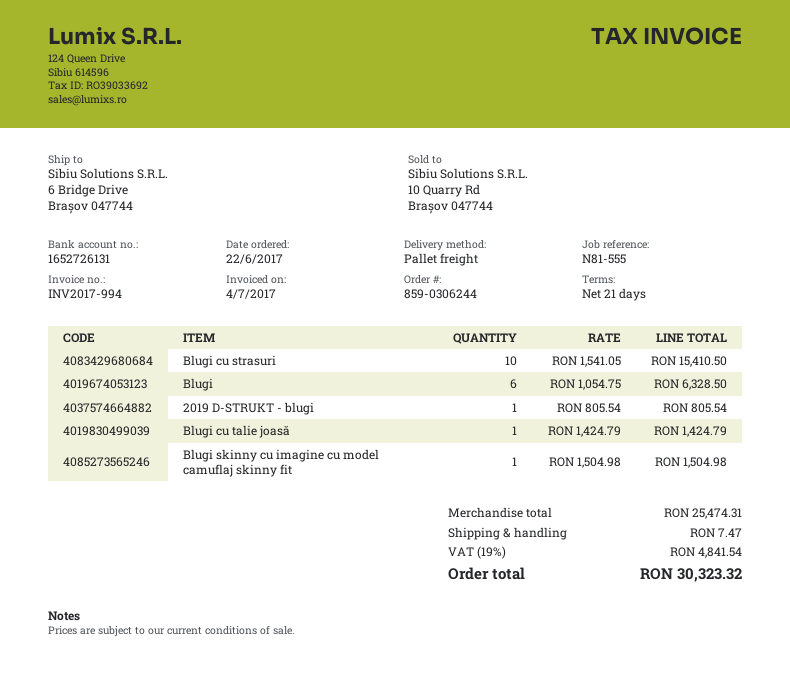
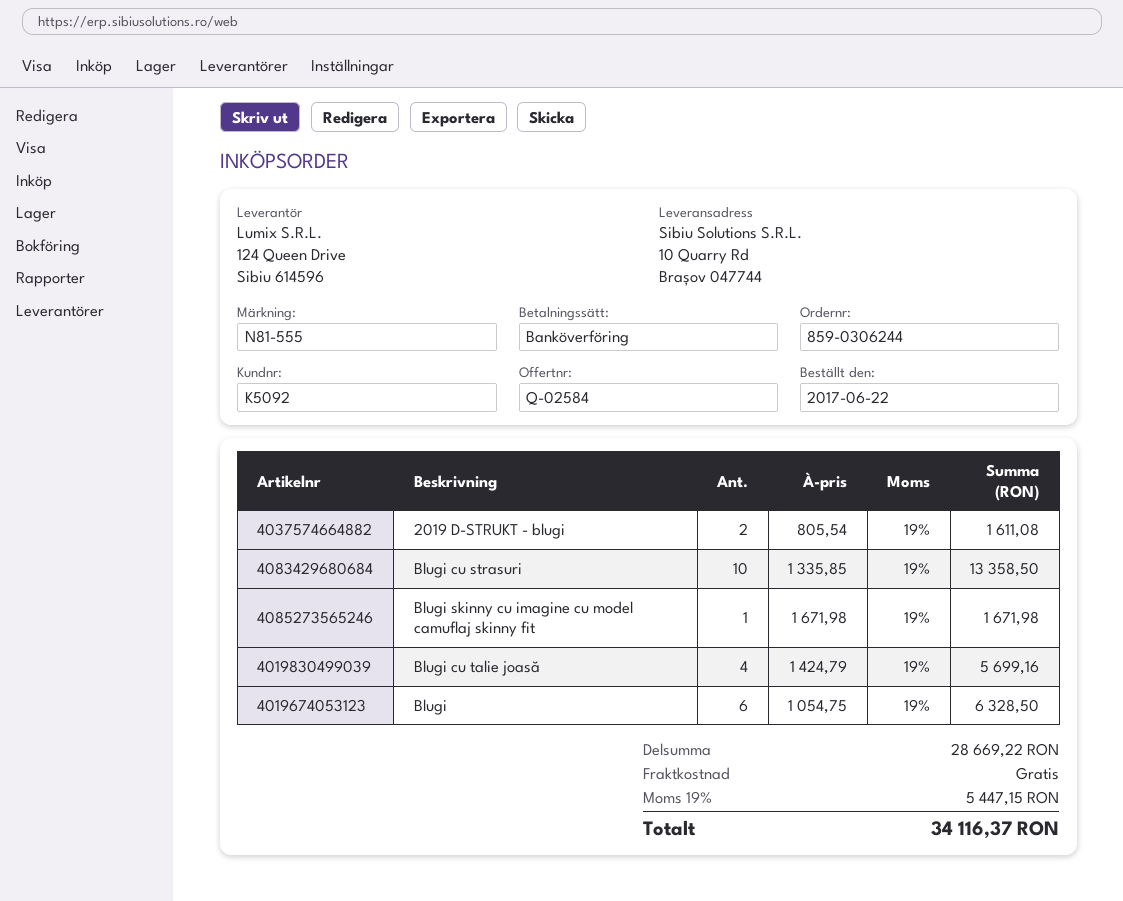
ship to: 6 Bridge Drive, Brașov 047744 -> 10 Quarry Rd, Brașov 047744
Blugi cu strasuri: 10 x 1541.05 = 15410.50 -> 10 x 1335.85 = 13358.50
2019 D-STRUKT - blugi: 1 x 805.54 = 805.54 -> 2 x 805.54 = 1611.08
Blugi cu talie joasă: 1 x 1424.79 = 1424.79 -> 4 x 1424.79 = 5699.16
Blugi skinny cu imagine cu model camuflaj skinny fit: 1 x 1504.98 = 1504.98 -> 1 x 1671.98 = 1671.98
subtotal: 25474.31 -> 28669.22
shipping: 7.47 -> 0.00
tax: 19% = 4841.54 -> 19% = 5447.15
total: 30323.32 -> 34116.37

